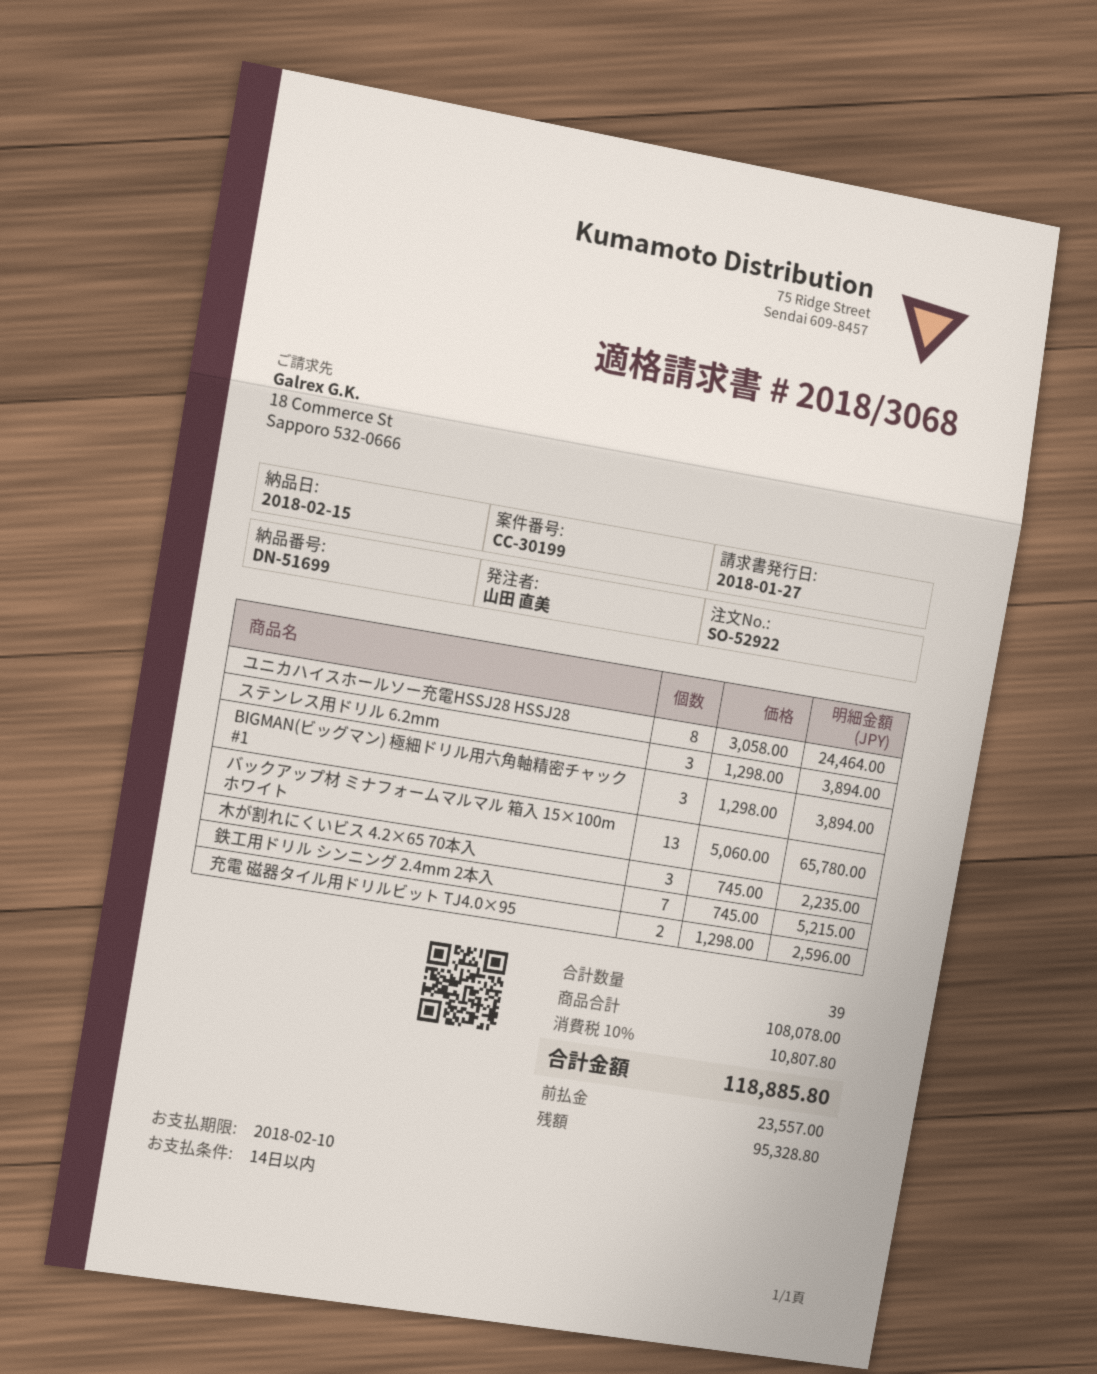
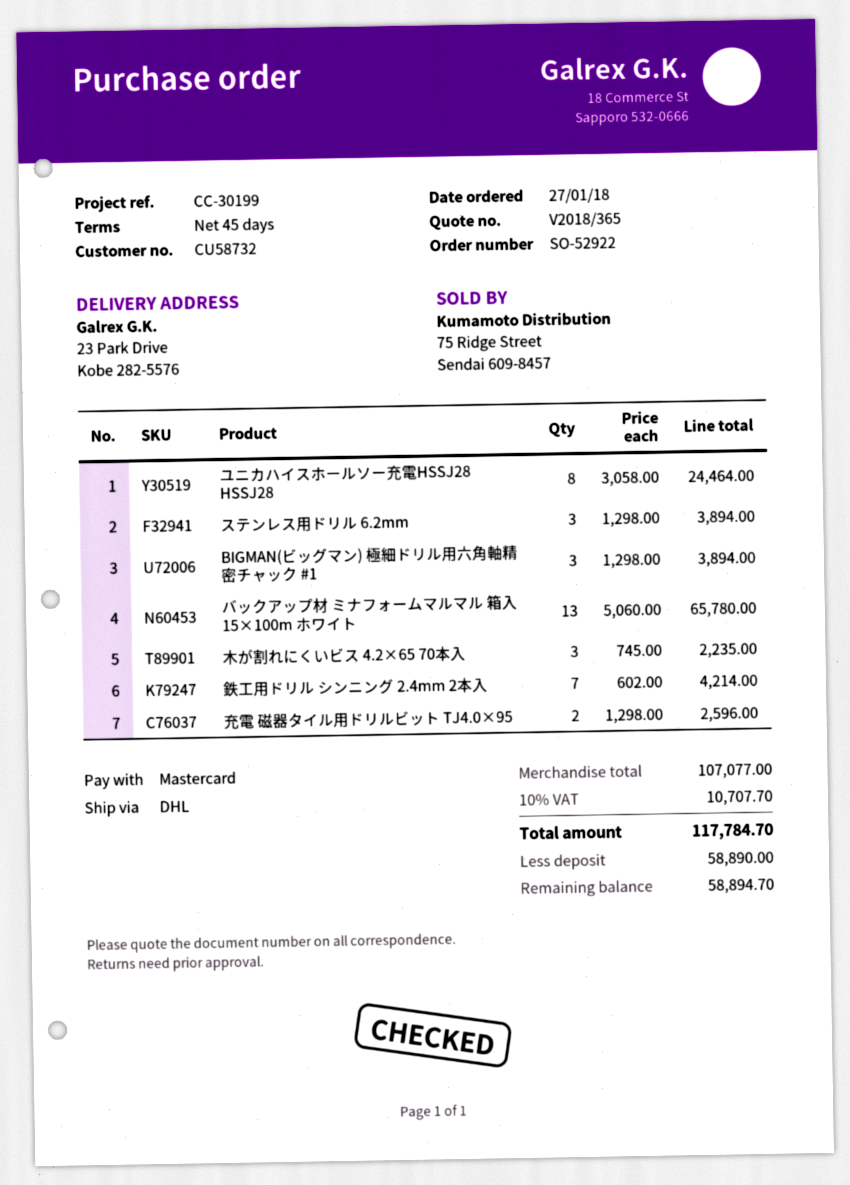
payment terms: 14 days -> 45 days
鉄工用ドリル シンニング 2.4mm 2本入: 7 x 745.00 = 5215.00 -> 7 x 602.00 = 4214.00
subtotal: 108078.00 -> 107077.00
tax: 10% = 10807.80 -> 10% = 10707.70
total: 118885.80 -> 117784.70
deposit: 23557.00 -> 58890.00
balance: 95328.80 -> 58894.70

